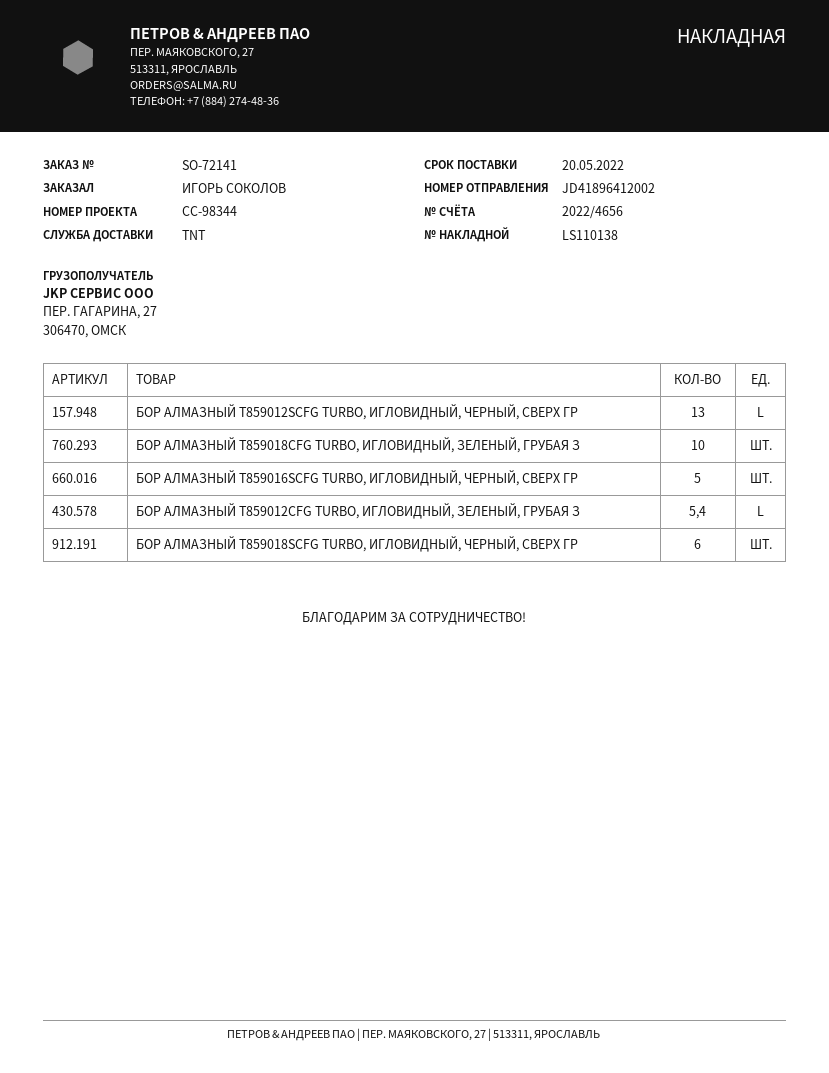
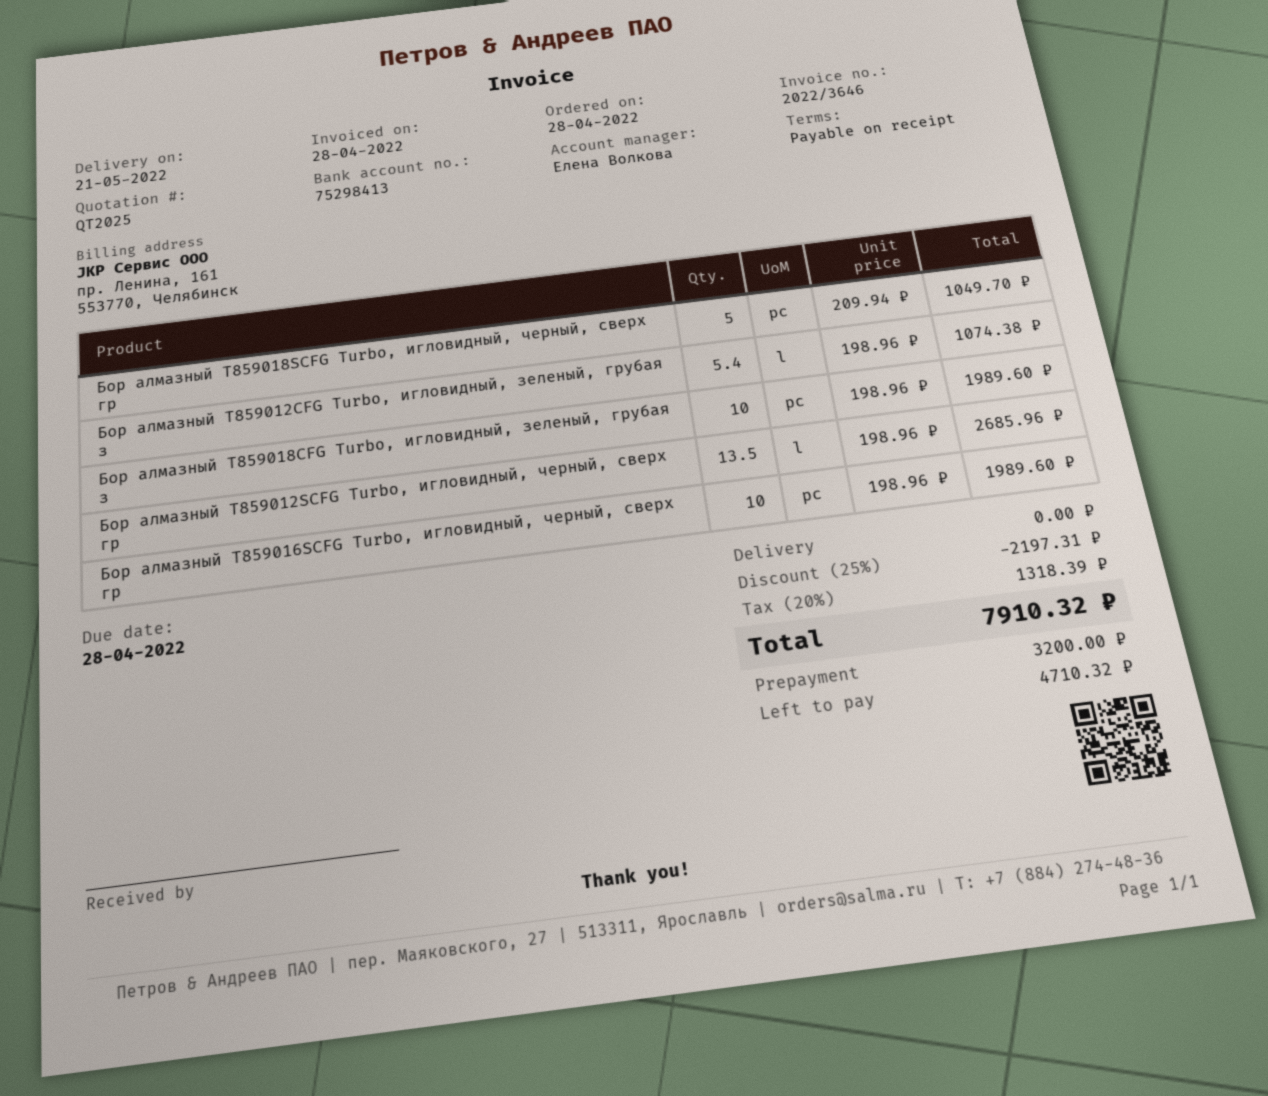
delivery date: 2022-05-20 -> 2022-05-21
invoice number: 2022/4656 -> 2022/3646
БОР АЛМАЗНЫЙ T859012SCFG TURBO, ИГЛОВИДНЫЙ, ЧЕРНЫЙ, СВЕРХ ГР: 13 -> 13.5
БОР АЛМАЗНЫЙ T859016SCFG TURBO, ИГЛОВИДНЫЙ, ЧЕРНЫЙ, СВЕРХ ГР: 5 -> 10
БОР АЛМАЗНЫЙ T859018SCFG TURBO, ИГЛОВИДНЫЙ, ЧЕРНЫЙ, СВЕРХ ГР: 6 -> 5

